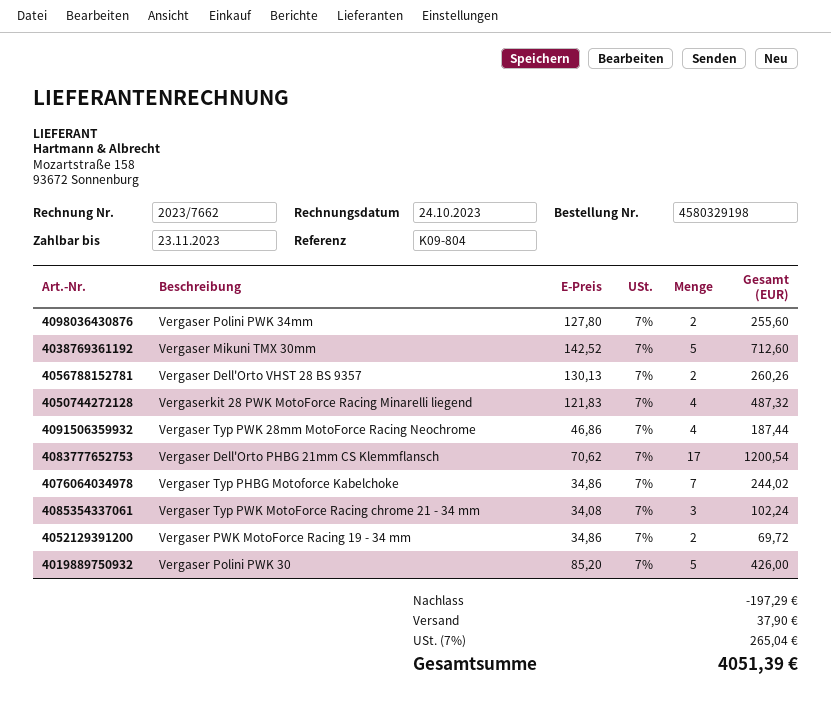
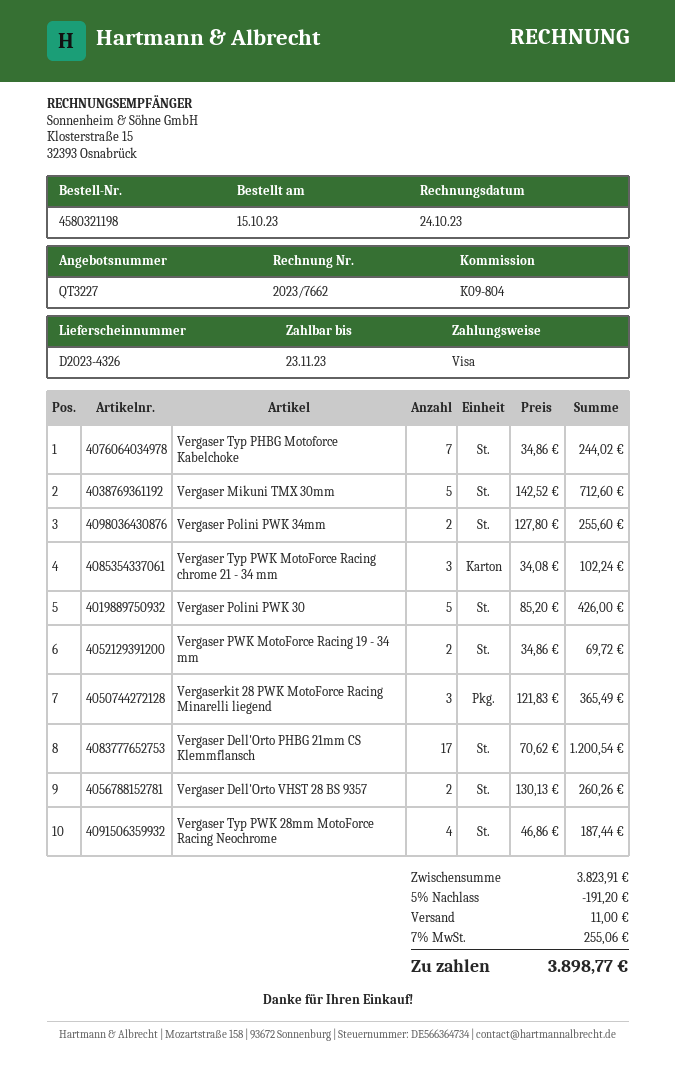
order number: 4580329198 -> 4580321198
Vergaserkit 28 PWK MotoForce Racing Minarelli liegend: 4 x 121.83 = 487.32 -> 3 x 121.83 = 365.49
discount: 197.29 -> 191.20
shipping: 37.90 -> 11.00
tax: 7% = 265.04 -> 7% = 255.06
total: 4051.39 -> 3898.77

